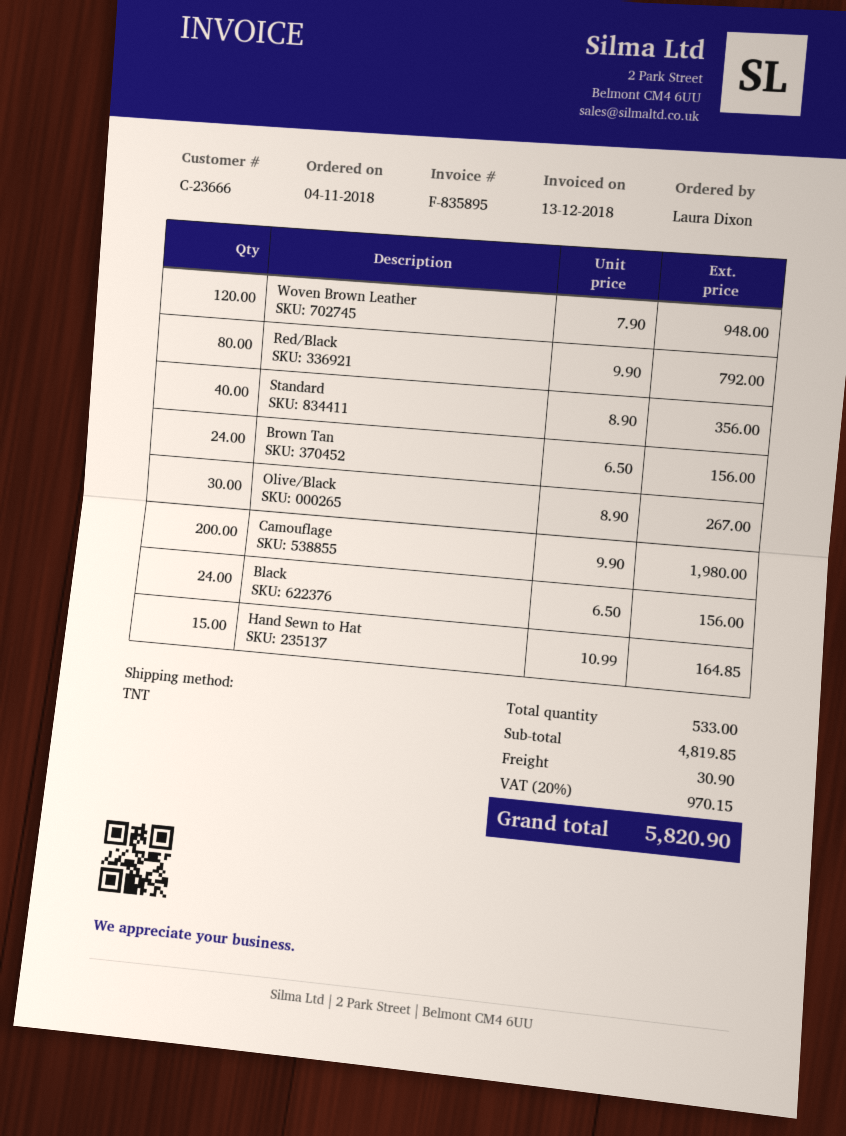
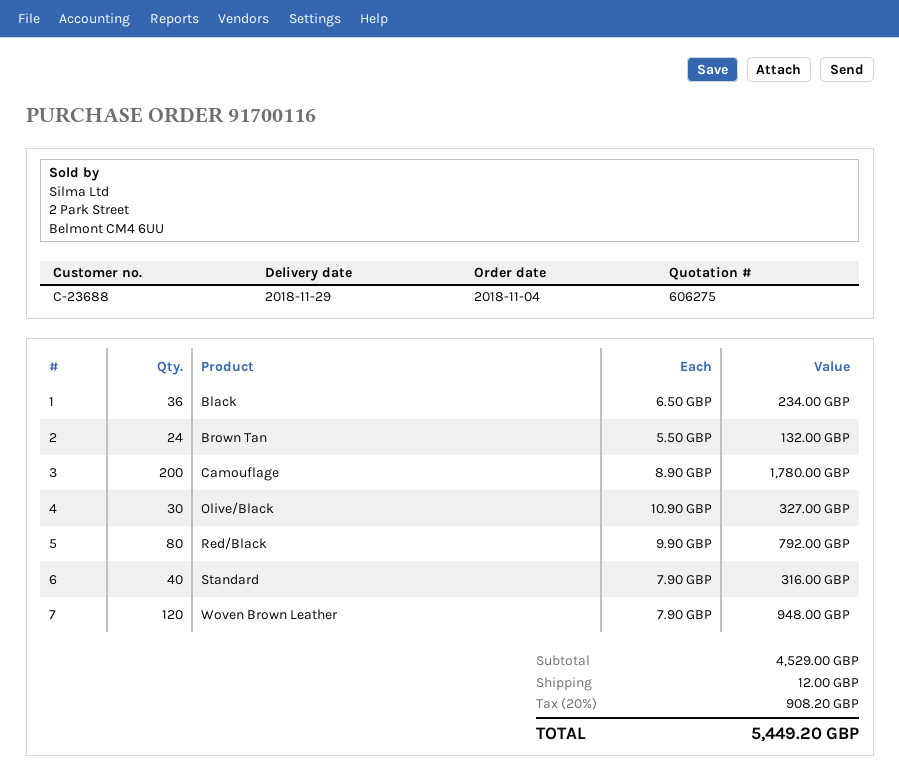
customer number: C-23666 -> C-23688
Standard: 40 x 8.90 = 356.00 -> 40 x 7.90 = 316.00
Brown Tan: 24 x 6.50 = 156.00 -> 24 x 5.50 = 132.00
Olive/Black: 30 x 8.90 = 267.00 -> 30 x 10.90 = 327.00
Camouflage: 200 x 9.90 = 1980.00 -> 200 x 8.90 = 1780.00
Black: 24 x 6.50 = 156.00 -> 36 x 6.50 = 234.00
Hand Sewn to Hat: 15 x 10.99 = 164.85 -> none
subtotal: 4819.85 -> 4529.00
shipping: 30.90 -> 12.00
tax: 20% = 970.15 -> 20% = 908.20
total: 5820.90 -> 5449.20

